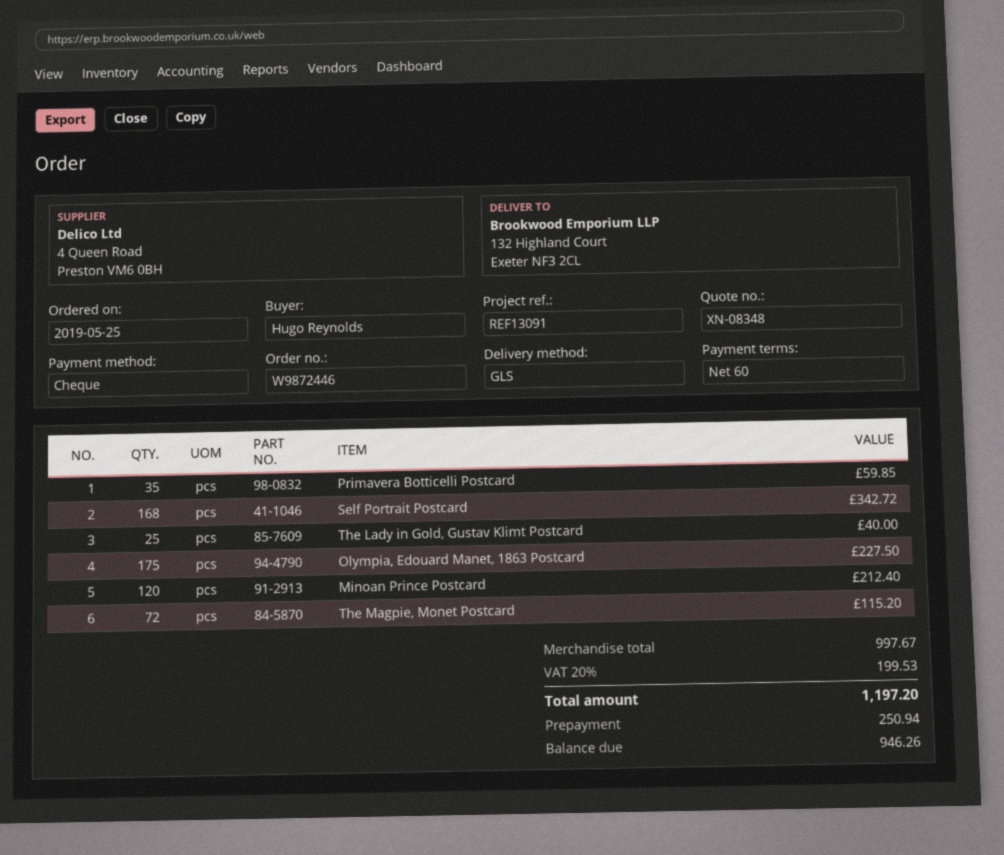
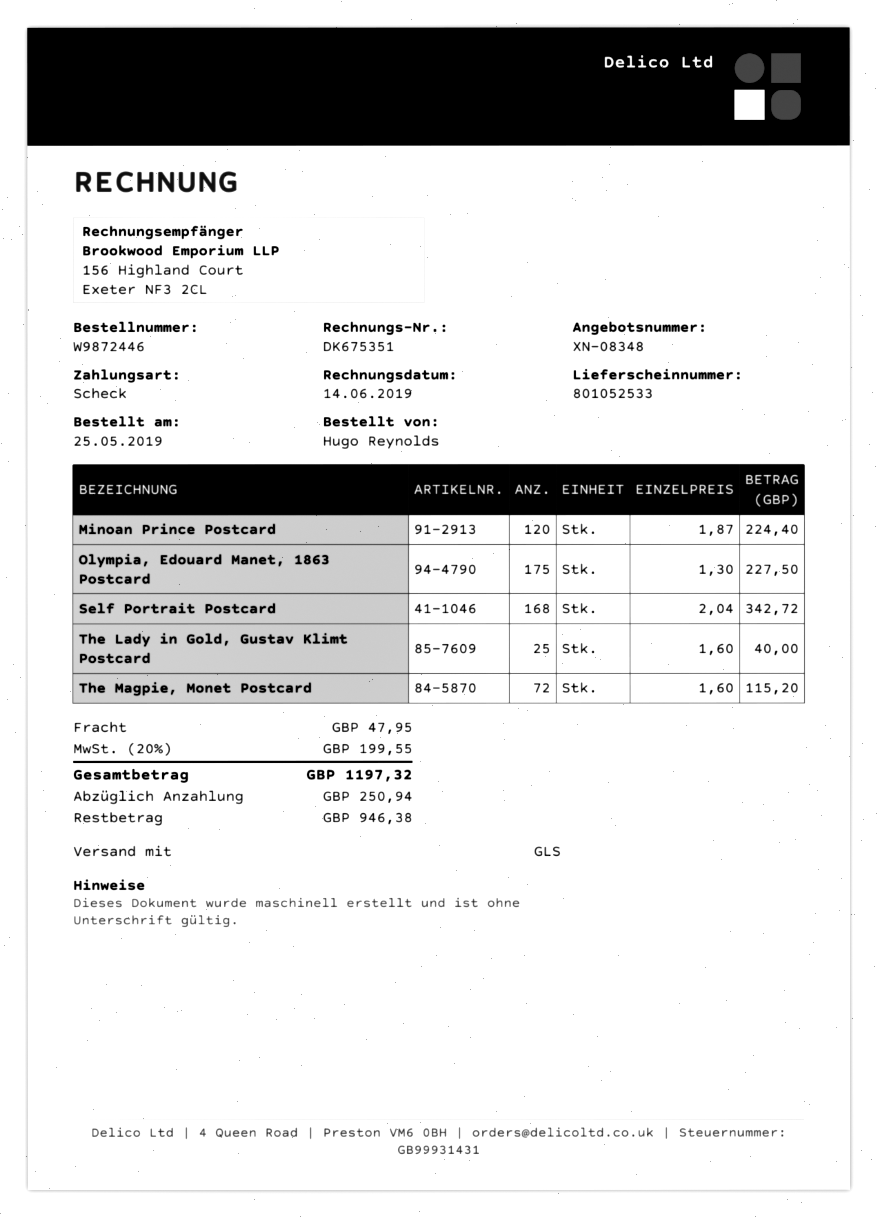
Primavera Botticelli Postcard: 35 for 59.85 -> none
Minoan Prince Postcard: 120 for 212.40 -> 120 for 224.40
shipping: none -> 47.95
tax: 20% = 199.53 -> 20% = 199.55
total: 1197.20 -> 1197.32
balance: 946.26 -> 946.38

